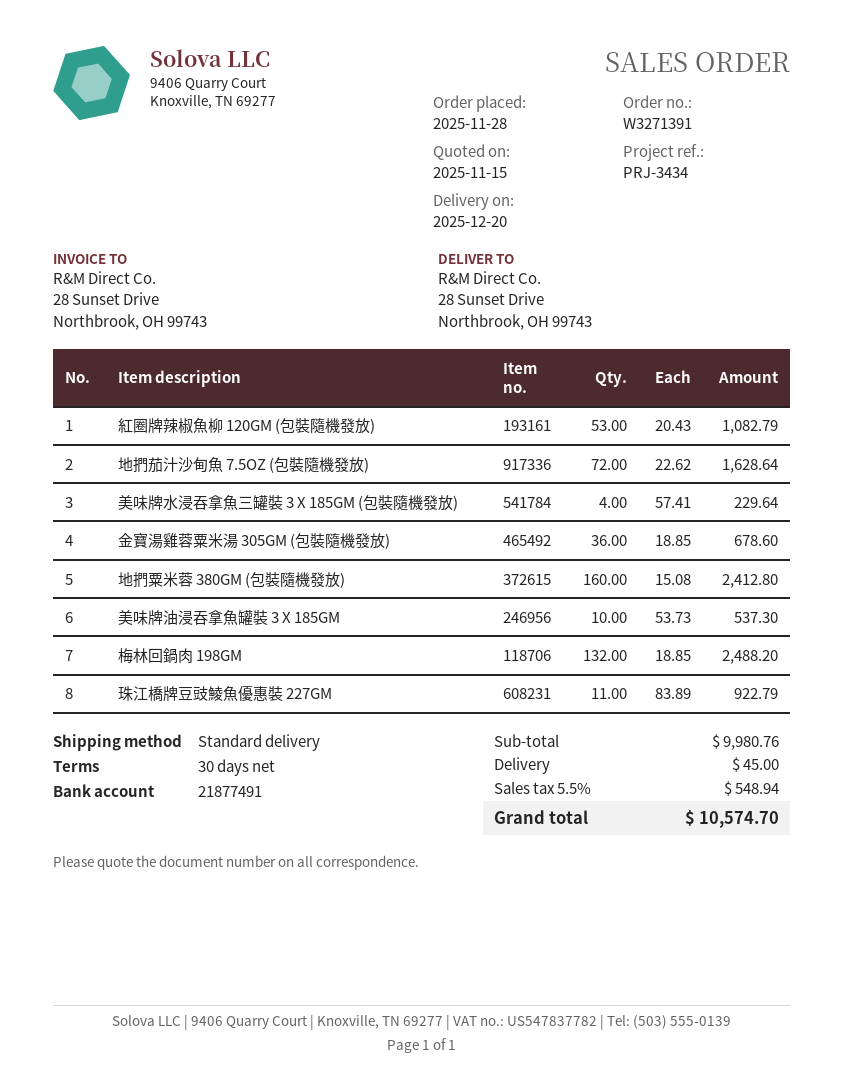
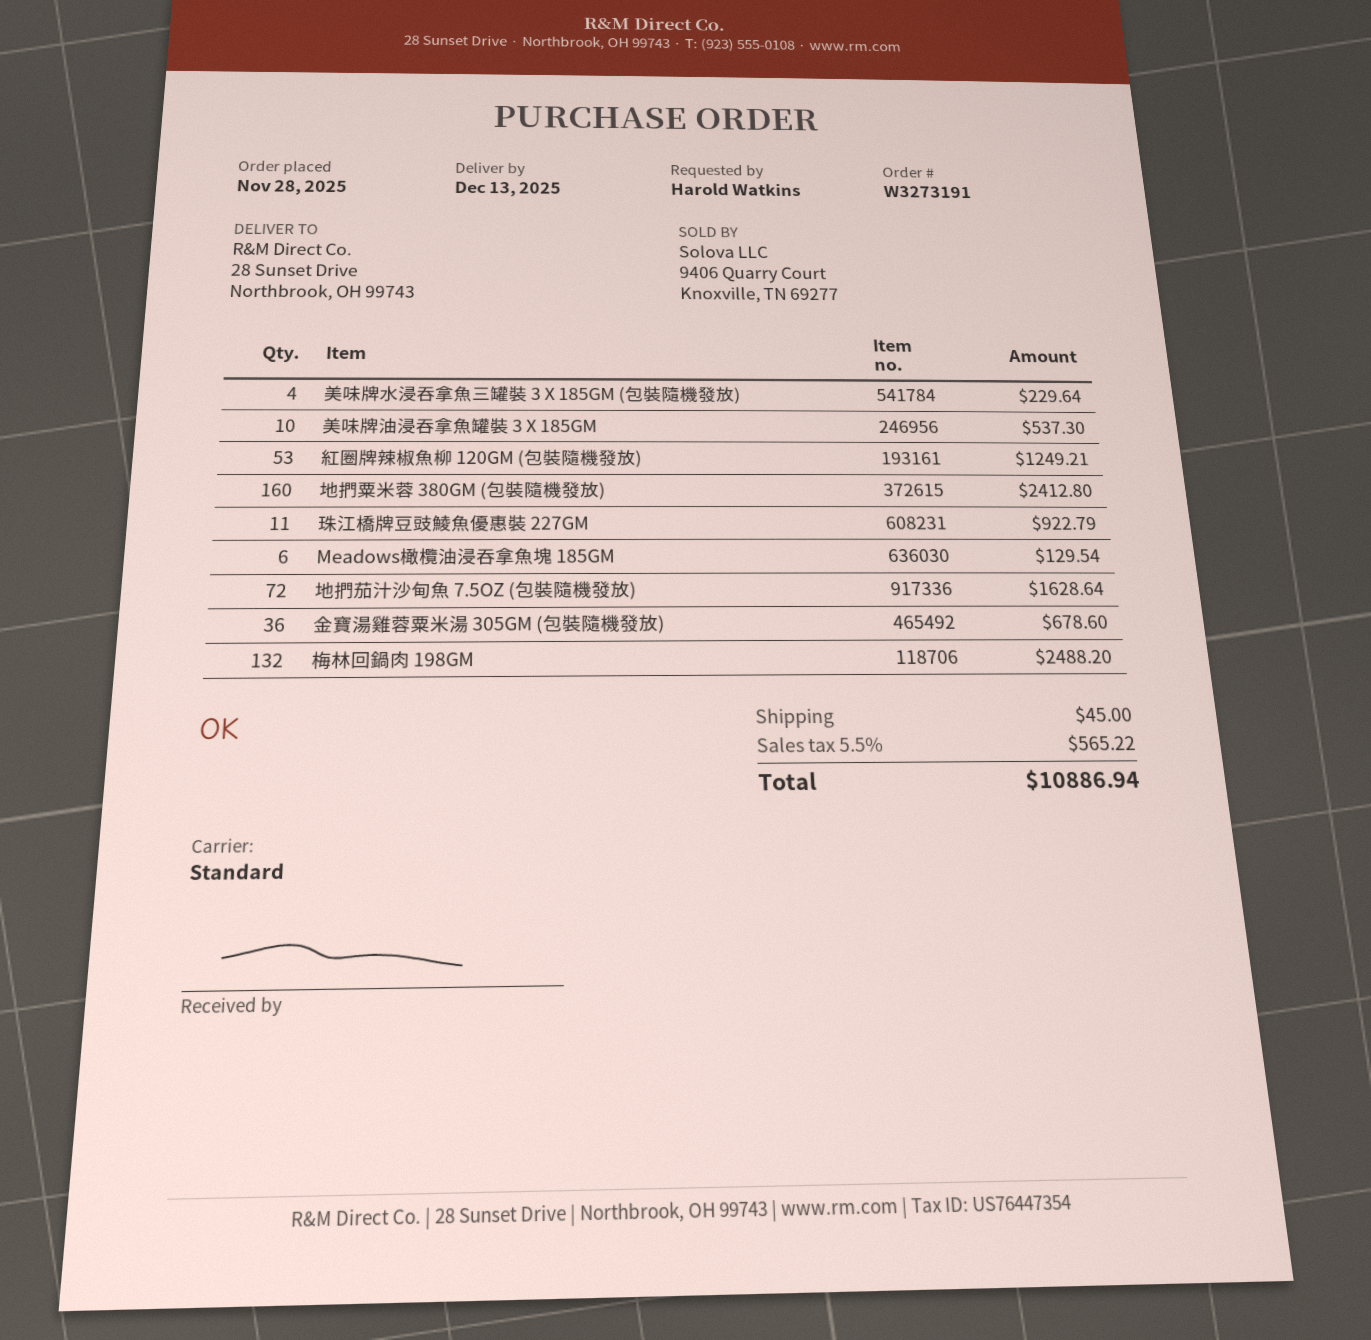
order number: W3271391 -> W3273191
delivery date: 2025-12-20 -> 2025-12-13
紅圈牌辣椒魚柳 120GM (包裝隨機發放): 53 for 1082.79 -> 53 for 1249.21
Meadows橄欖油浸吞拿魚塊 185GM: none -> 6 for 129.54
tax: 5.5% = 548.94 -> 5.5% = 565.22
total: 10574.70 -> 10886.94

